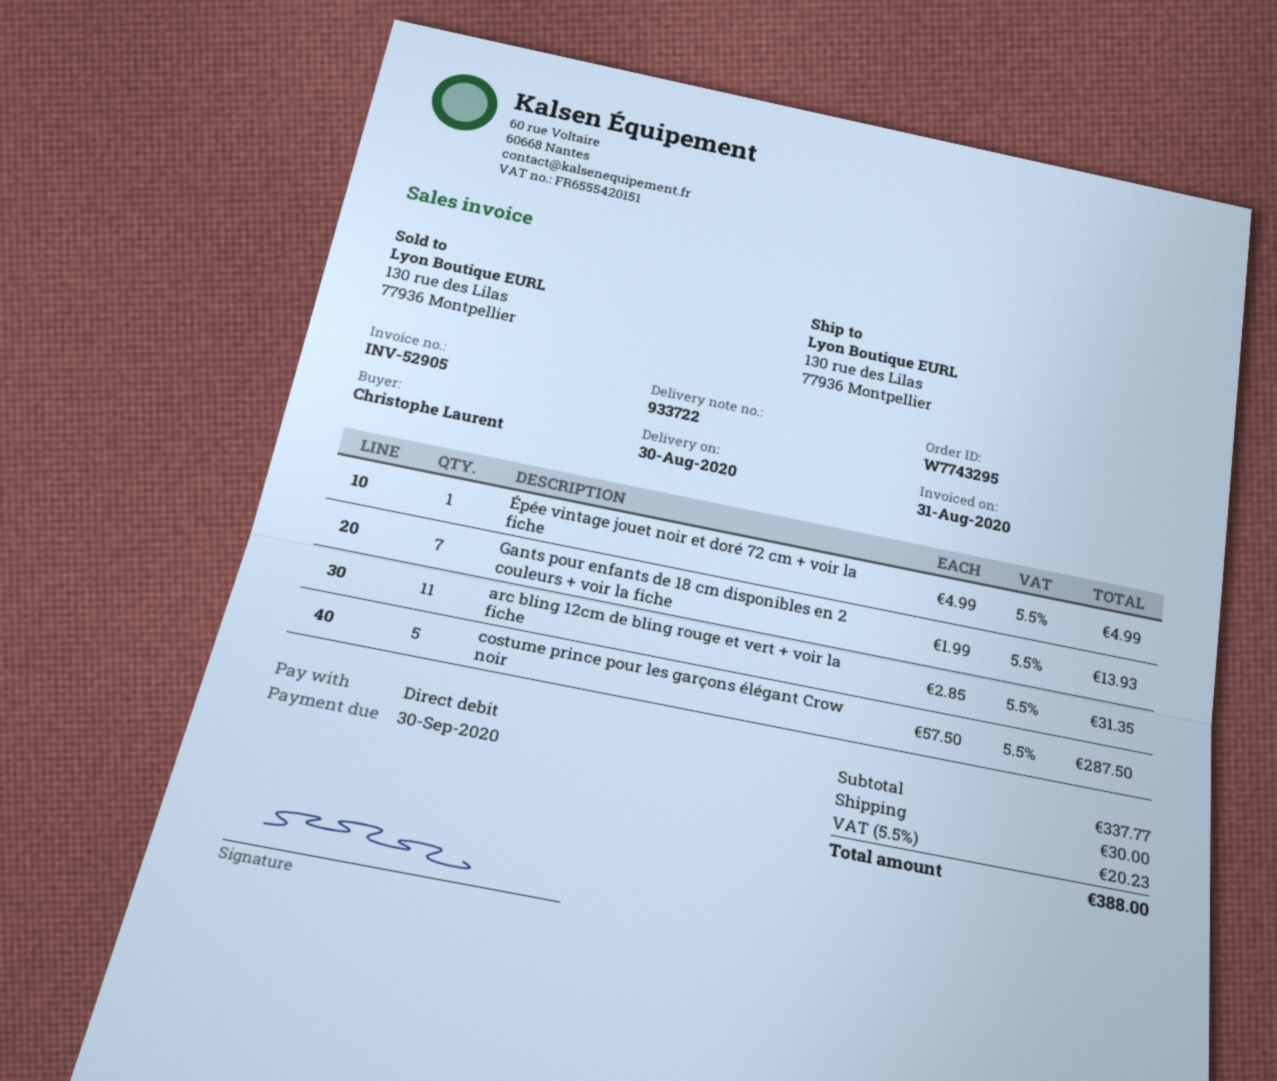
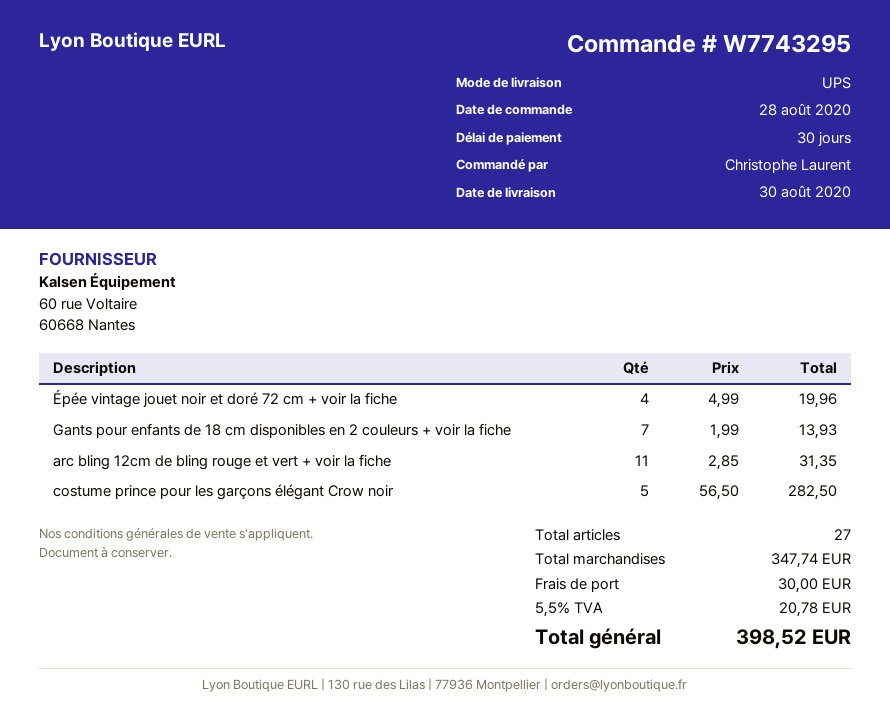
Épée vintage jouet noir et doré 72 cm + voir la fiche: 1 x 4.99 = 4.99 -> 4 x 4.99 = 19.96
costume prince pour les garçons élégant Crow noir: 5 x 57.50 = 287.50 -> 5 x 56.50 = 282.50
subtotal: 337.77 -> 347.74
tax: 5.5% = 20.23 -> 5.5% = 20.78
total: 388.00 -> 398.52

